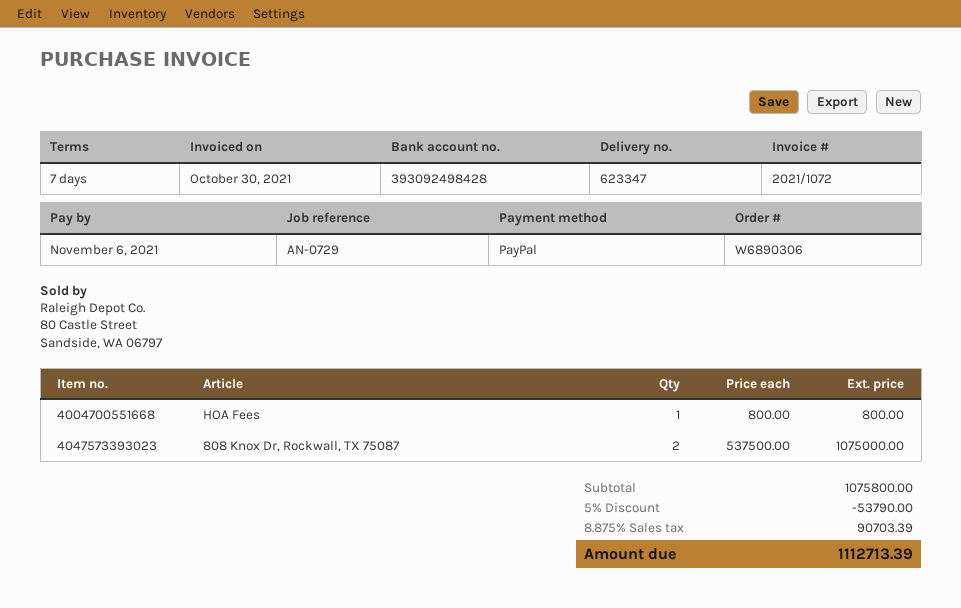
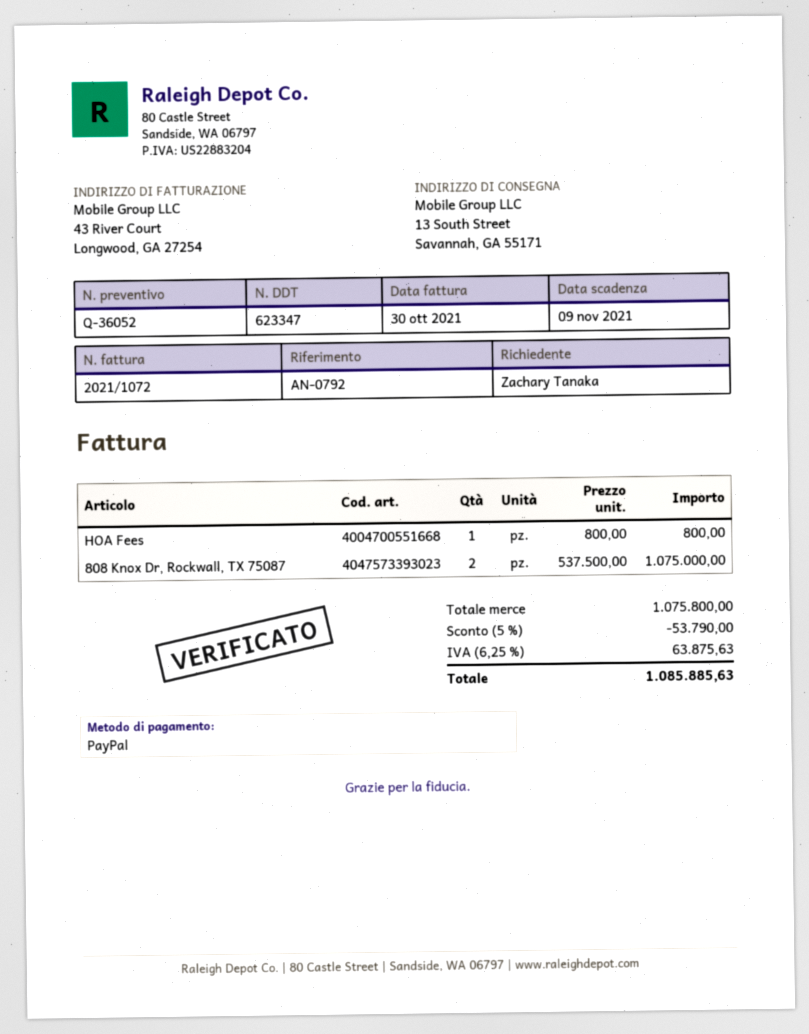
due date: 2021-11-06 -> 2021-11-09
reference: AN-0729 -> AN-0792
tax: 8.875% = 90703.39 -> 6.25% = 63875.63
total: 1112713.39 -> 1085885.63

